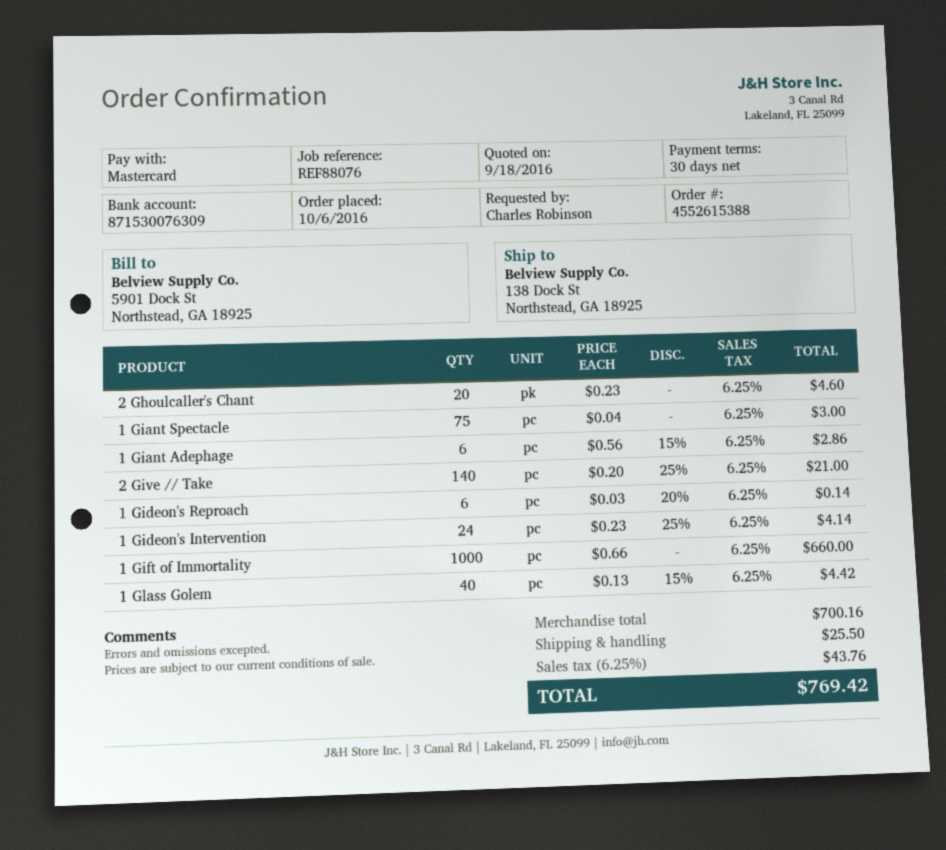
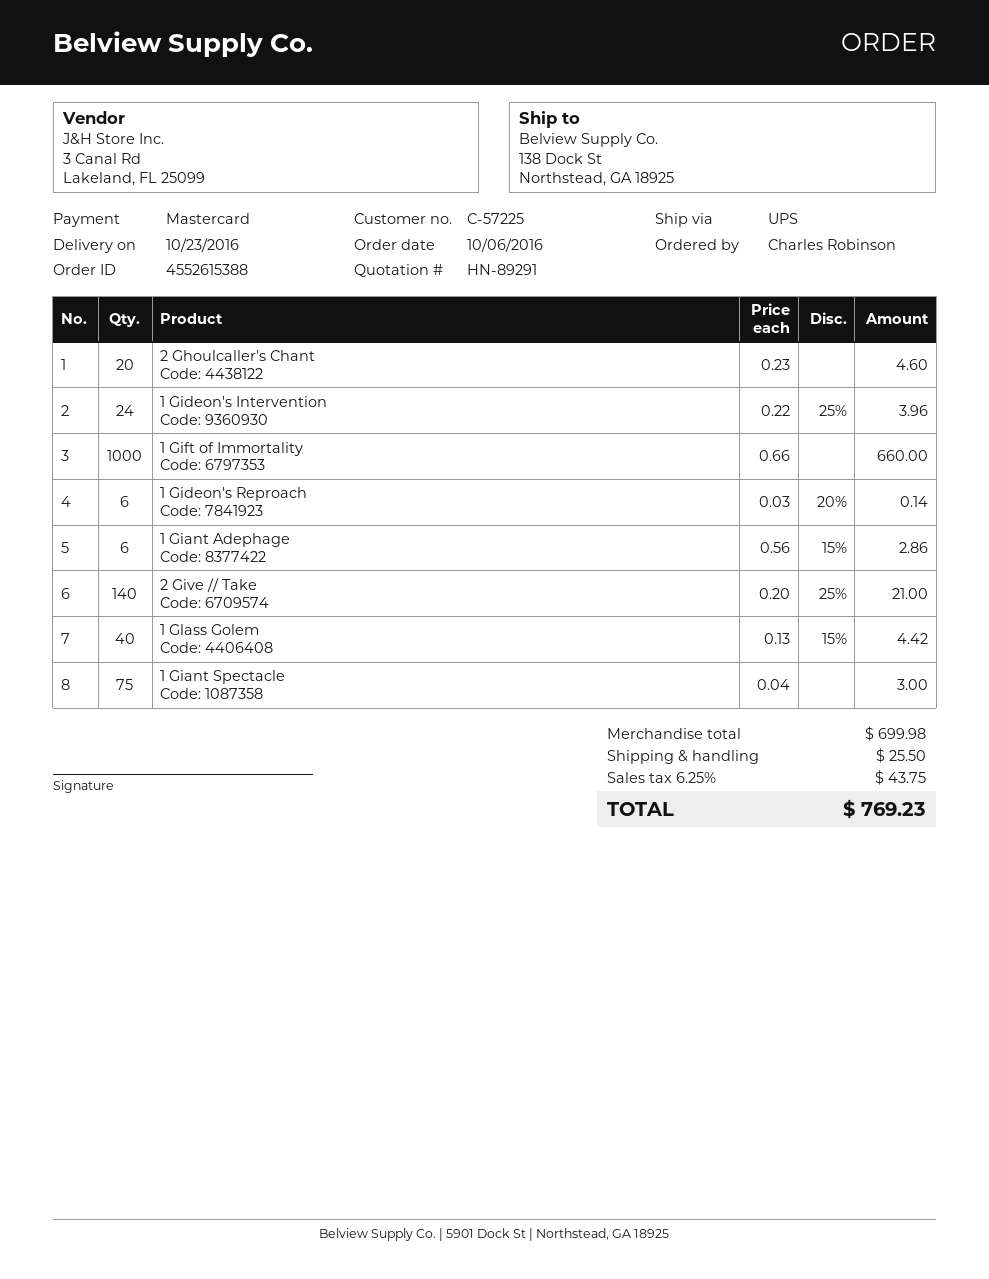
1 Gideon's Intervention: 24 x 0.23 - 25% = 4.14 -> 24 x 0.22 - 25% = 3.96
subtotal: 700.16 -> 699.98
tax: 6.25% = 43.76 -> 6.25% = 43.75
total: 769.42 -> 769.23

